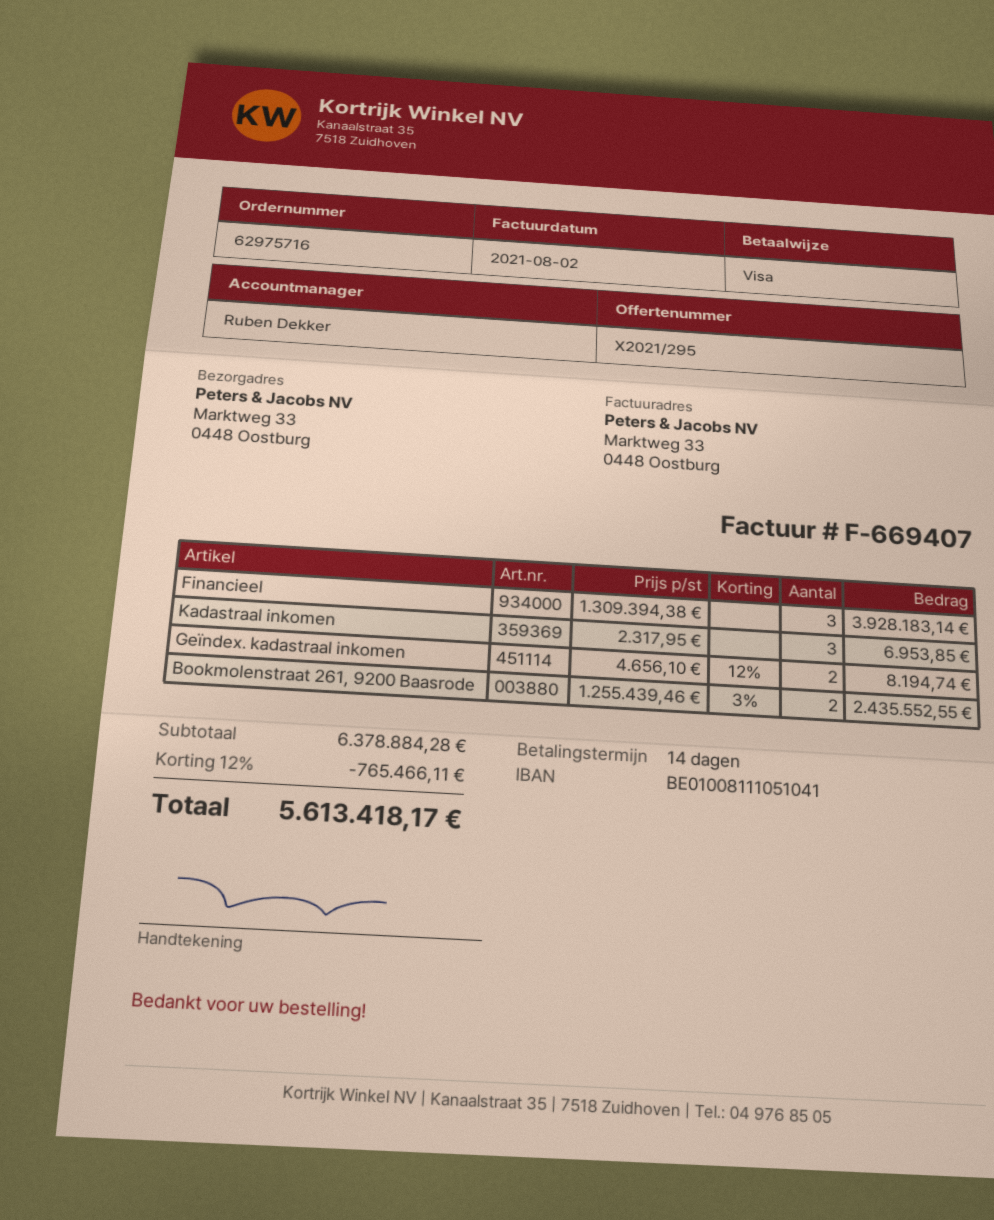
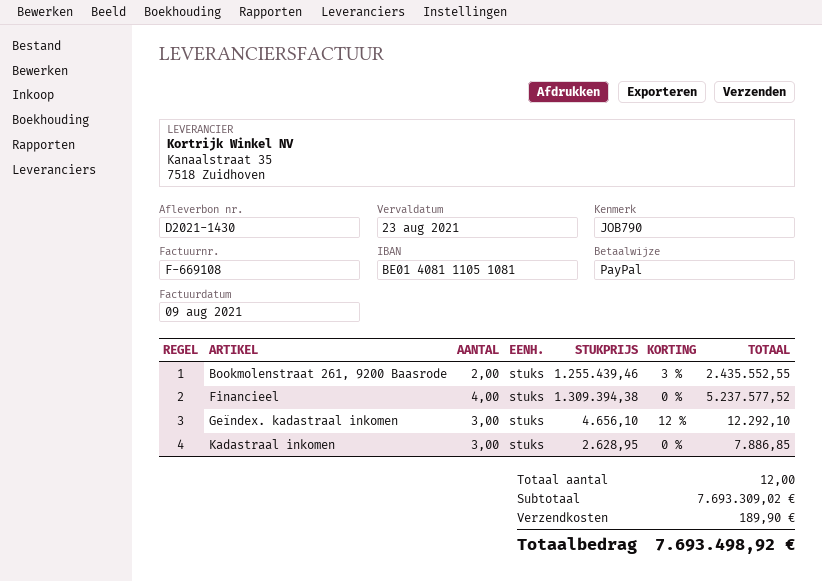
invoice number: F-669407 -> F-669108
invoice date: 2021-08-02 -> 2021-08-09
payment method: Visa -> PayPal
bank account: BE01008111051041 -> BE01408111051081
Financieel: 3 x 1309394.38 = 3928183.14 -> 4 x 1309394.38 = 5237577.52
Kadastraal inkomen: 3 x 2317.95 = 6953.85 -> 3 x 2628.95 = 7886.85
Geïndex. kadastraal inkomen: 2 x 4656.10 - 12% = 8194.74 -> 3 x 4656.10 - 12% = 12292.10
subtotal: 6378884.28 -> 7693309.02
discount: 12% = 765466.11 -> none
shipping: none -> 189.90
total: 5613418.17 -> 7693498.92

